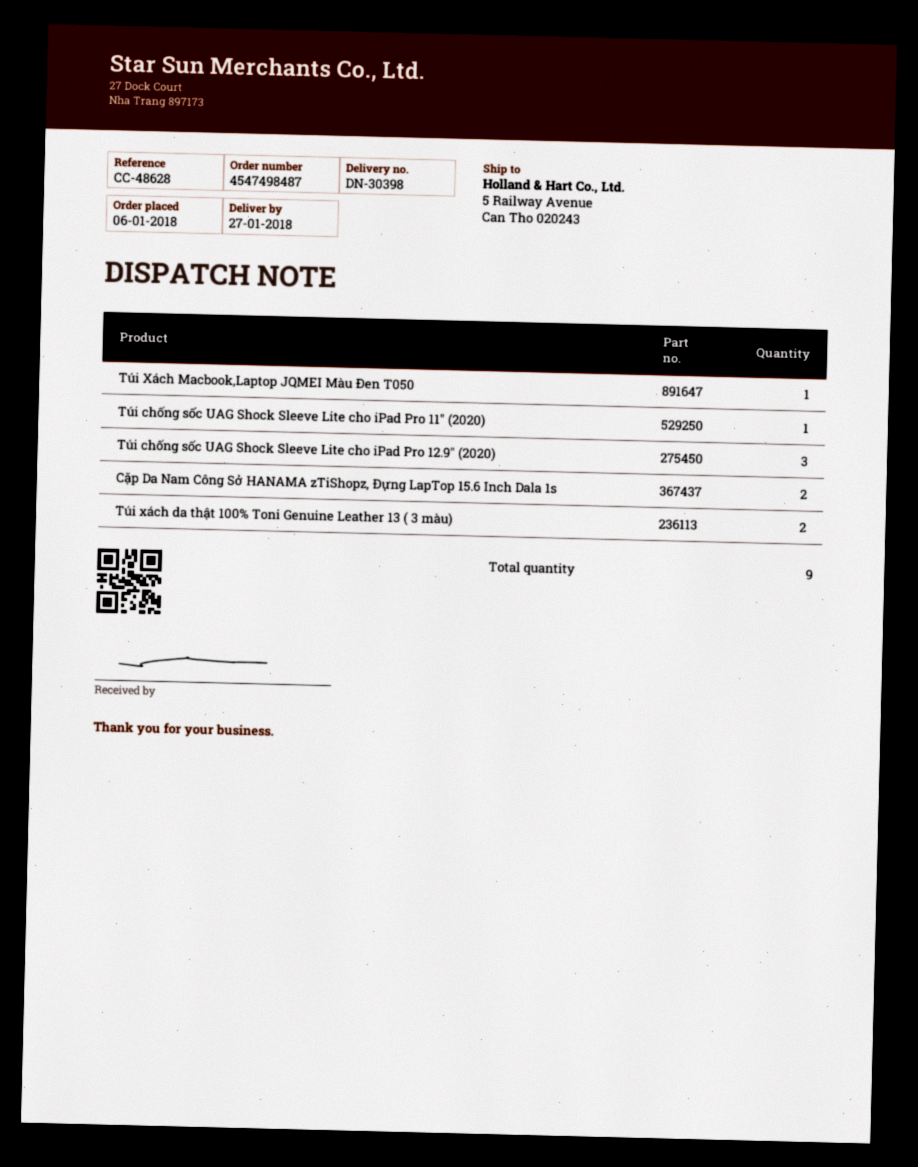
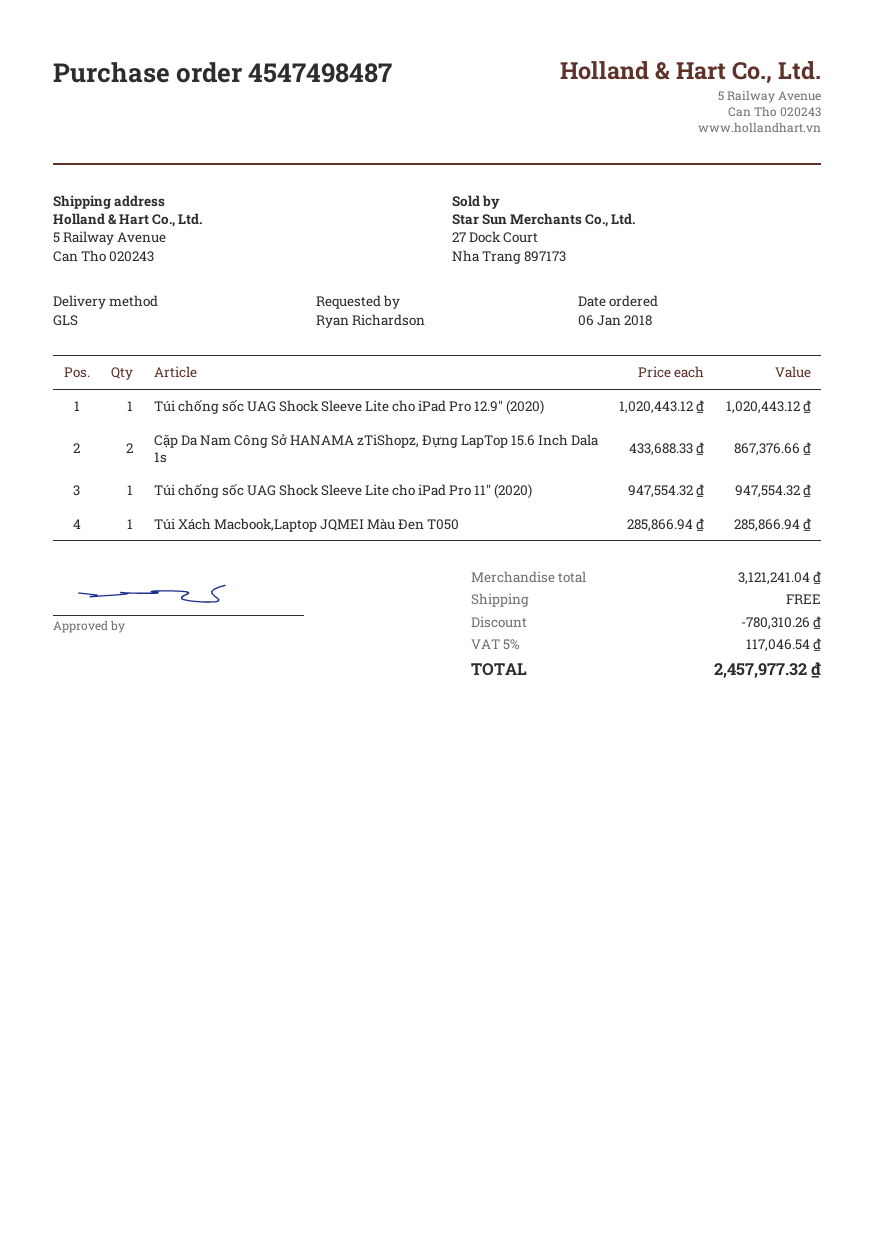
Túi chống sốc UAG Shock Sleeve Lite cho iPad Pro 12.9" (2020): 3 -> 1
Túi xách da thật 100% Toni Genuine Leather 13 ( 3 màu): 2 -> none

